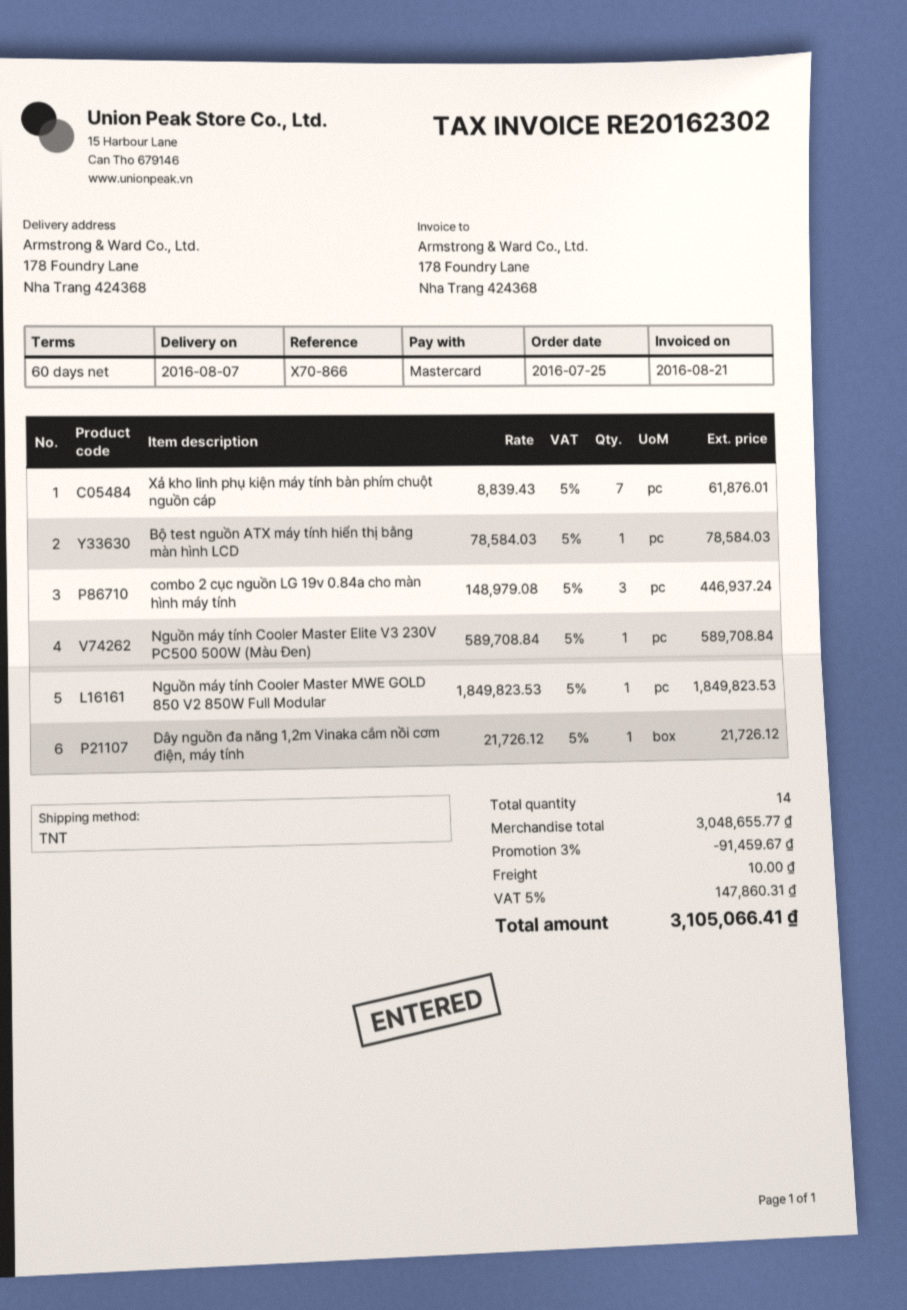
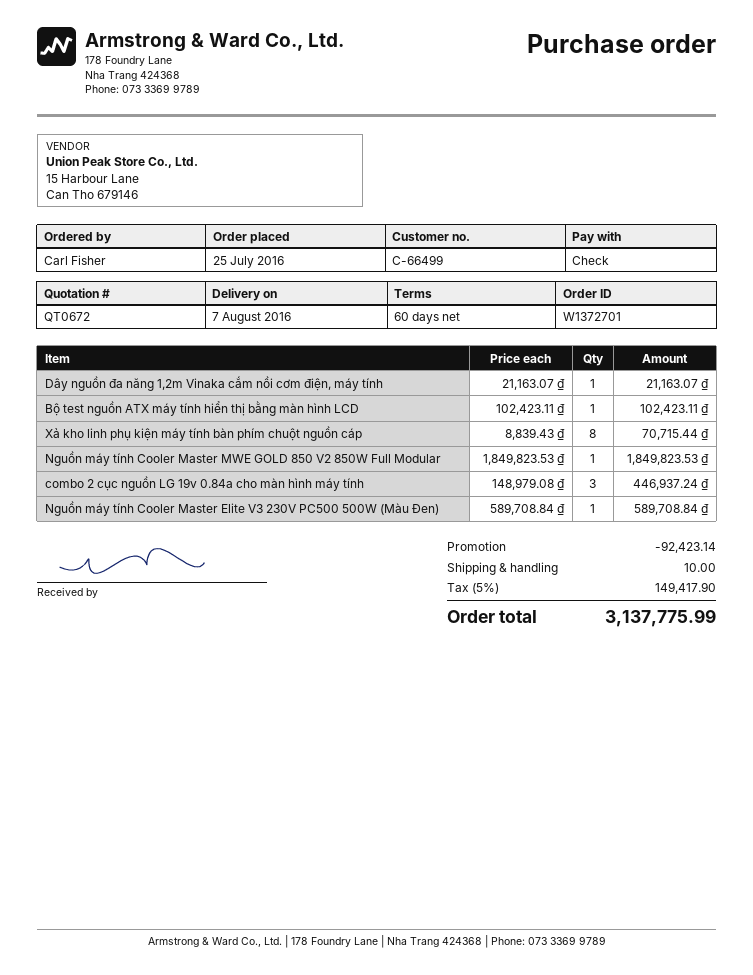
payment method: Mastercard -> cheque
Xả kho linh phụ kiện máy tính bàn phím chuột nguồn cáp: 7 x 8839.43 = 61876.01 -> 8 x 8839.43 = 70715.44
Bộ test nguồn ATX máy tính hiển thị bằng màn hình LCD: 1 x 78584.03 = 78584.03 -> 1 x 102423.11 = 102423.11
Dây nguồn đa năng 1,2m Vinaka cắm nồi cơm điện, máy tính: 1 x 21726.12 = 21726.12 -> 1 x 21163.07 = 21163.07
discount: 91459.67 -> 92423.14
tax: 5% = 147860.31 -> 5% = 149417.90
total: 3105066.41 -> 3137775.99

